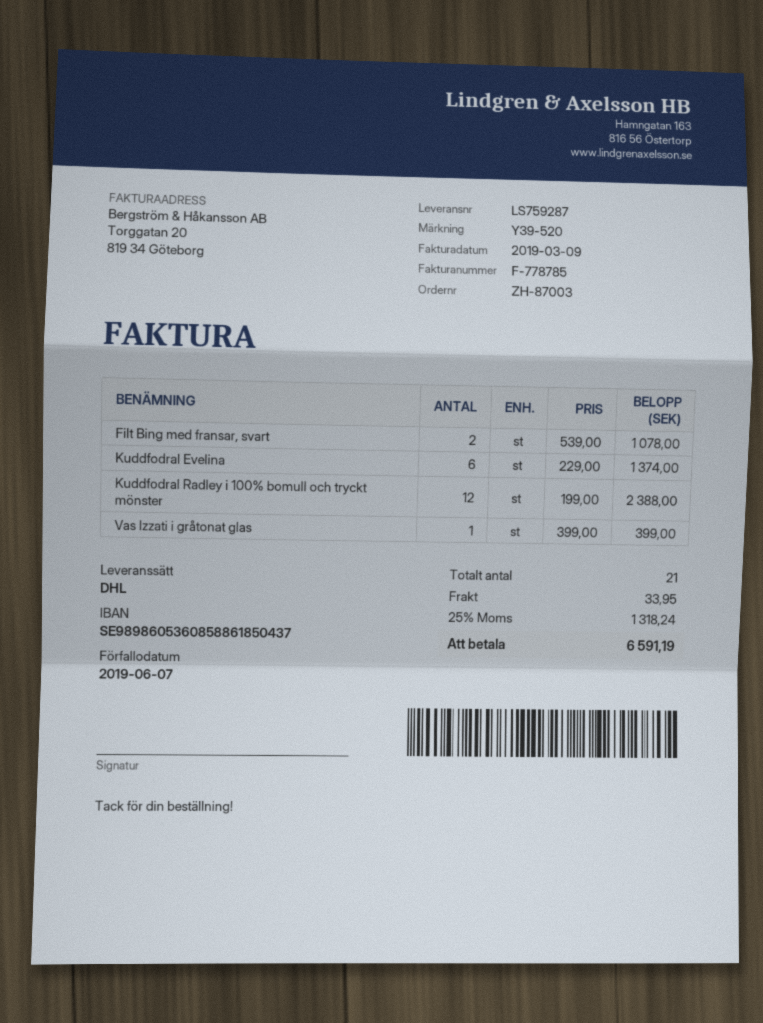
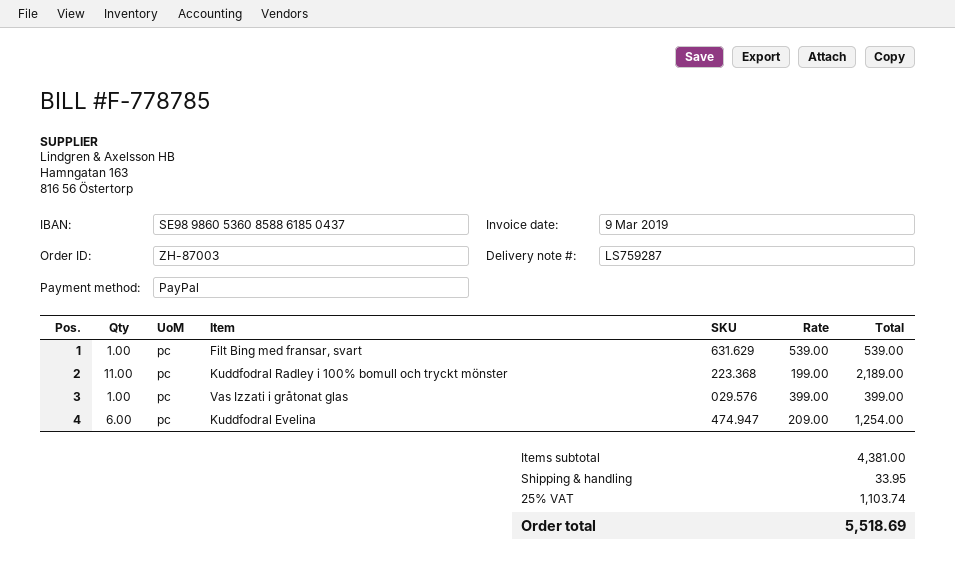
Filt Bing med fransar, svart: 2 x 539.00 = 1078.00 -> 1 x 539.00 = 539.00
Kuddfodral Evelina: 6 x 229.00 = 1374.00 -> 6 x 209.00 = 1254.00
Kuddfodral Radley i 100% bomull och tryckt mönster: 12 x 199.00 = 2388.00 -> 11 x 199.00 = 2189.00
tax: 25% = 1318.24 -> 25% = 1103.74
total: 6591.19 -> 5518.69

